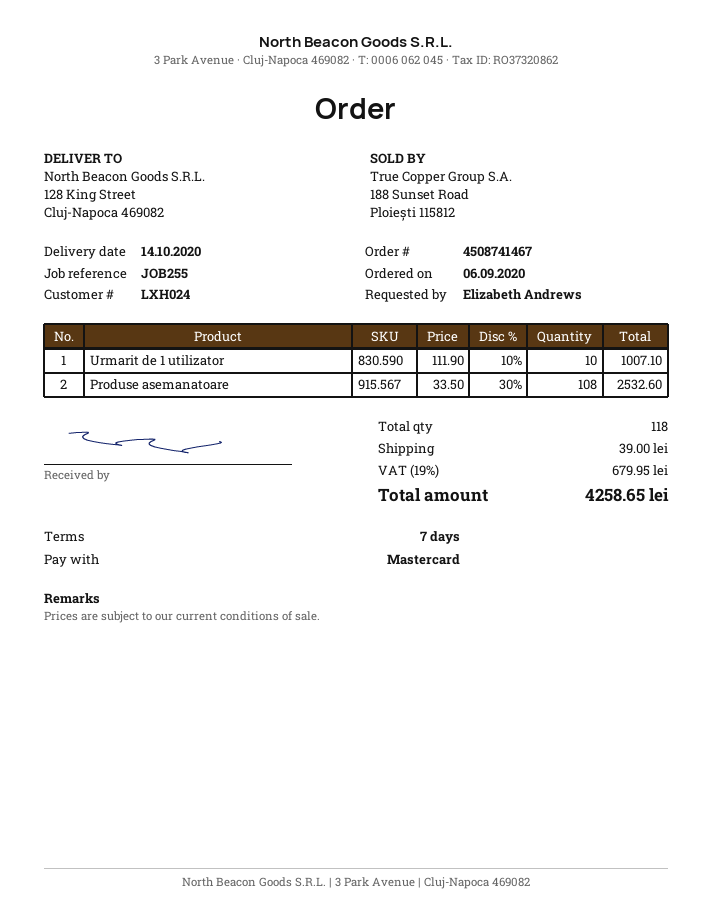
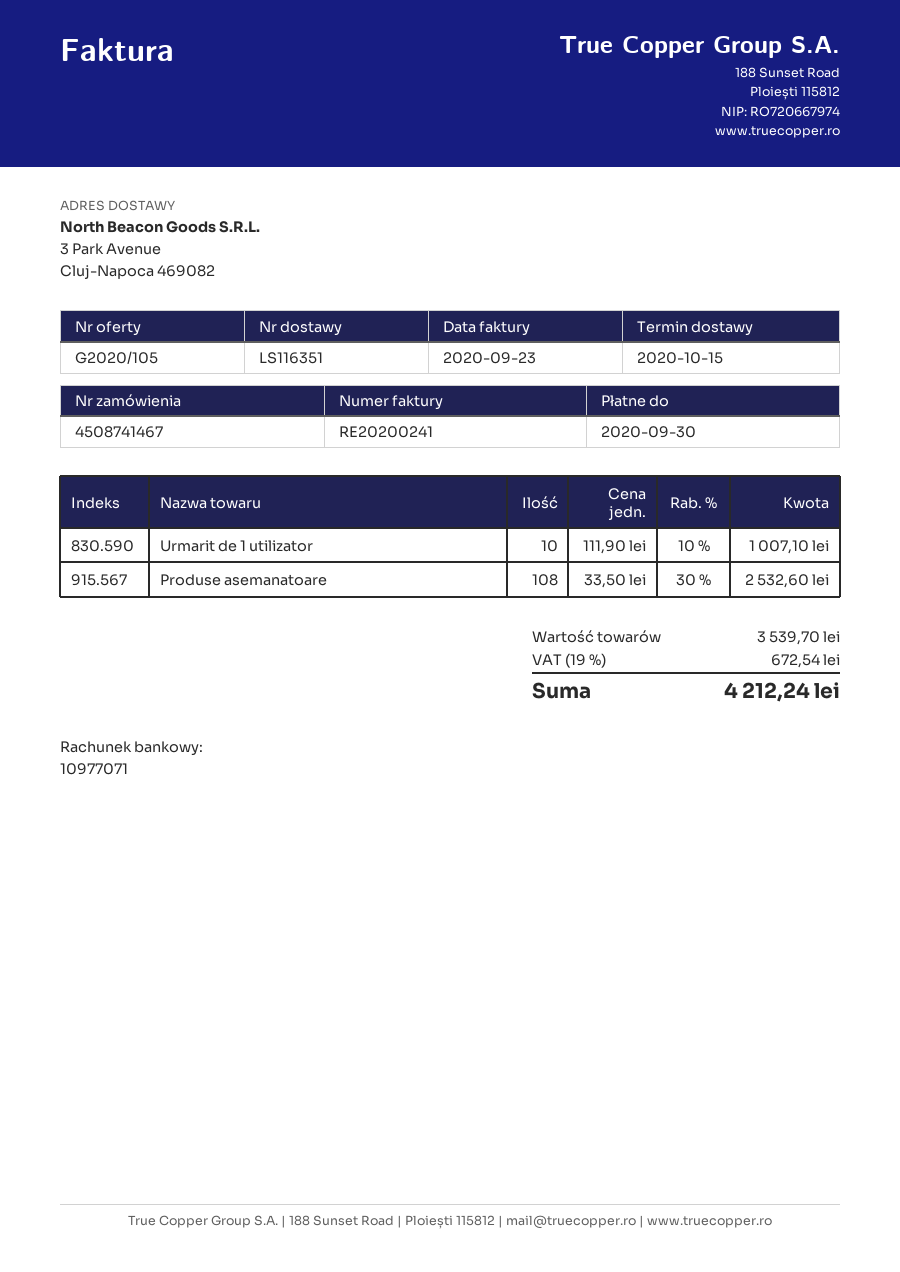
delivery date: 2020-10-14 -> 2020-10-15
ship to: 128 King Street, Cluj-Napoca 469082 -> 3 Park Avenue, Cluj-Napoca 469082
shipping: 39.00 -> none
tax: 19% = 679.95 -> 19% = 672.54
total: 4258.65 -> 4212.24

